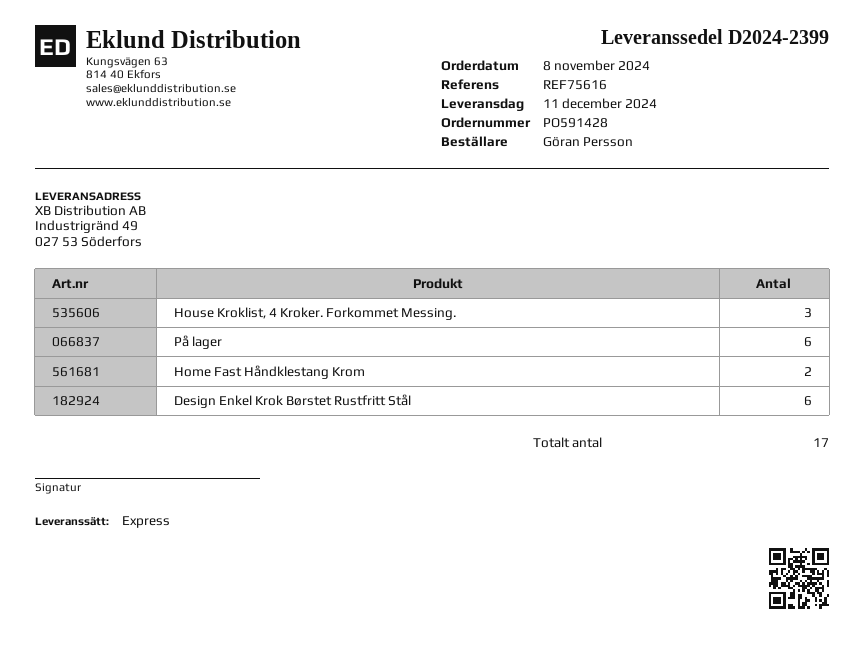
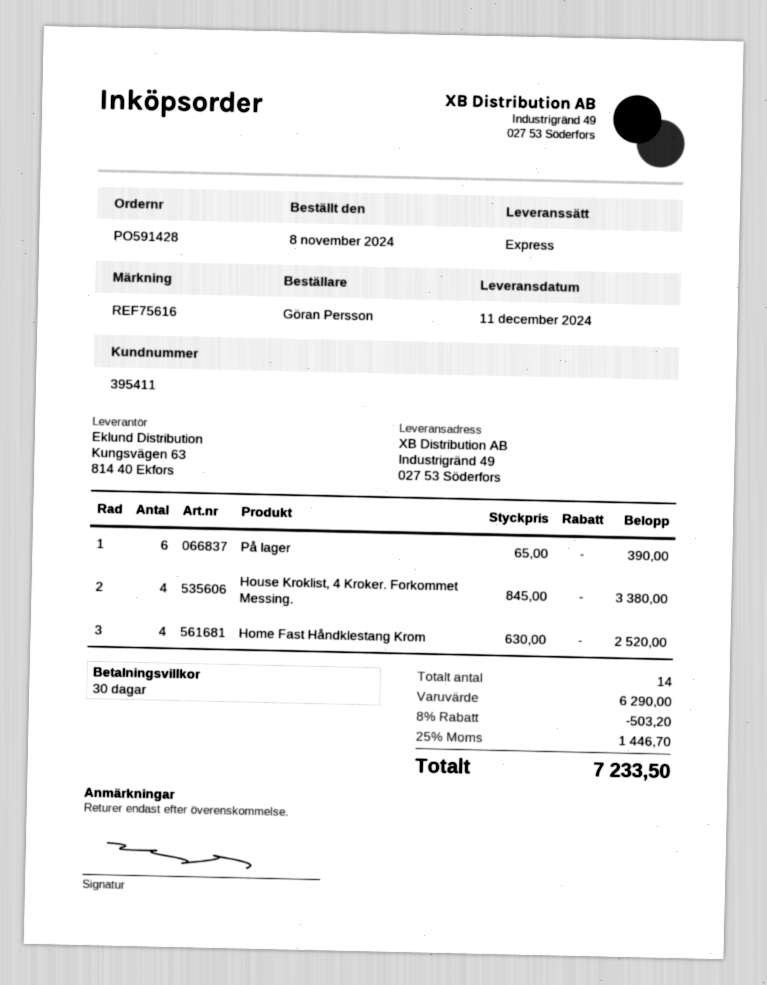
House Kroklist, 4 Kroker. Forkommet Messing.: 3 -> 4
Home Fast Håndklestang Krom: 2 -> 4
Design Enkel Krok Børstet Rustfritt Stål: 6 -> none
total quantity: 17 -> 14

